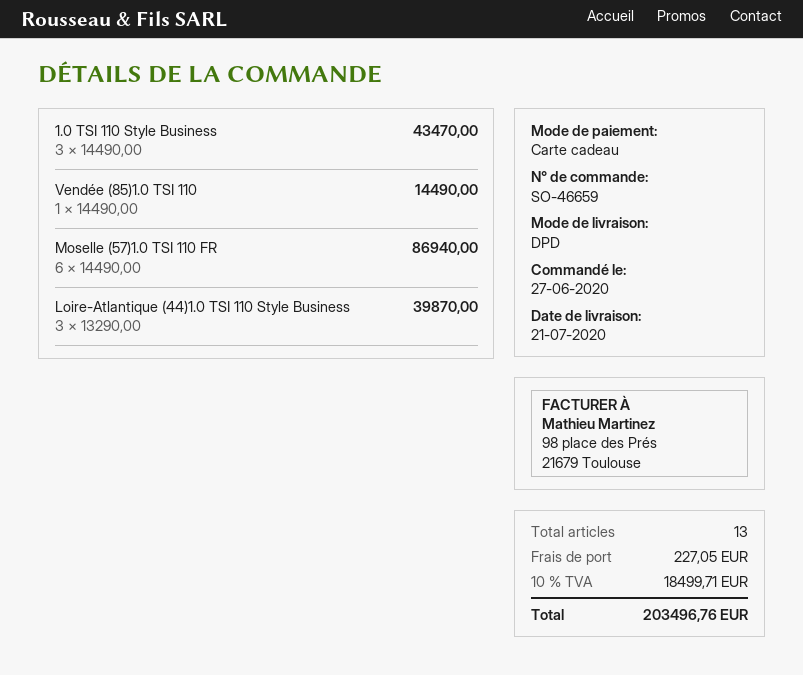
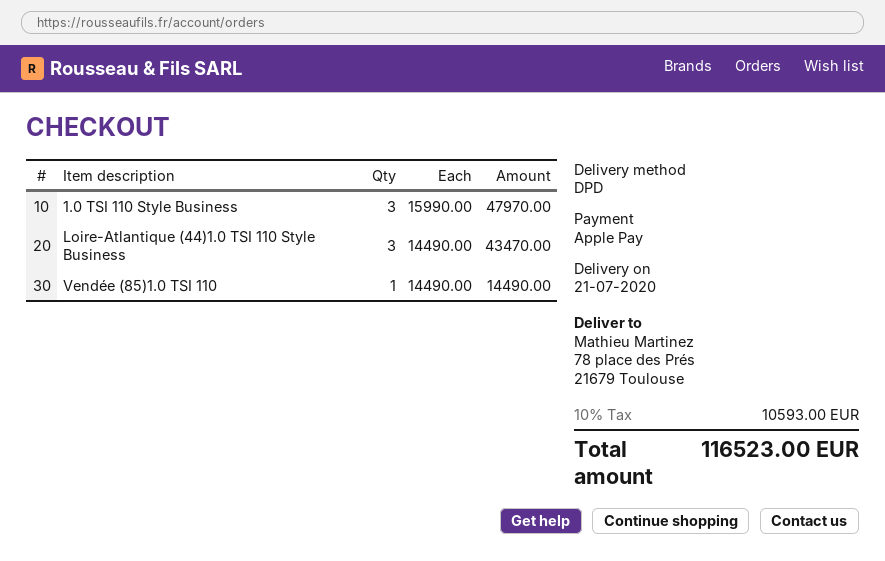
payment method: gift card -> Apple Pay
1.0 TSI 110 Style Business: 3 x 14490.00 = 43470.00 -> 3 x 15990.00 = 47970.00
Moselle (57)1.0 TSI 110 FR: 6 x 14490.00 = 86940.00 -> none
Loire-Atlantique (44)1.0 TSI 110 Style Business: 3 x 13290.00 = 39870.00 -> 3 x 14490.00 = 43470.00
shipping: 227.05 -> none
tax: 10% = 18499.71 -> 10% = 10593.00
total: 203496.76 -> 116523.00

